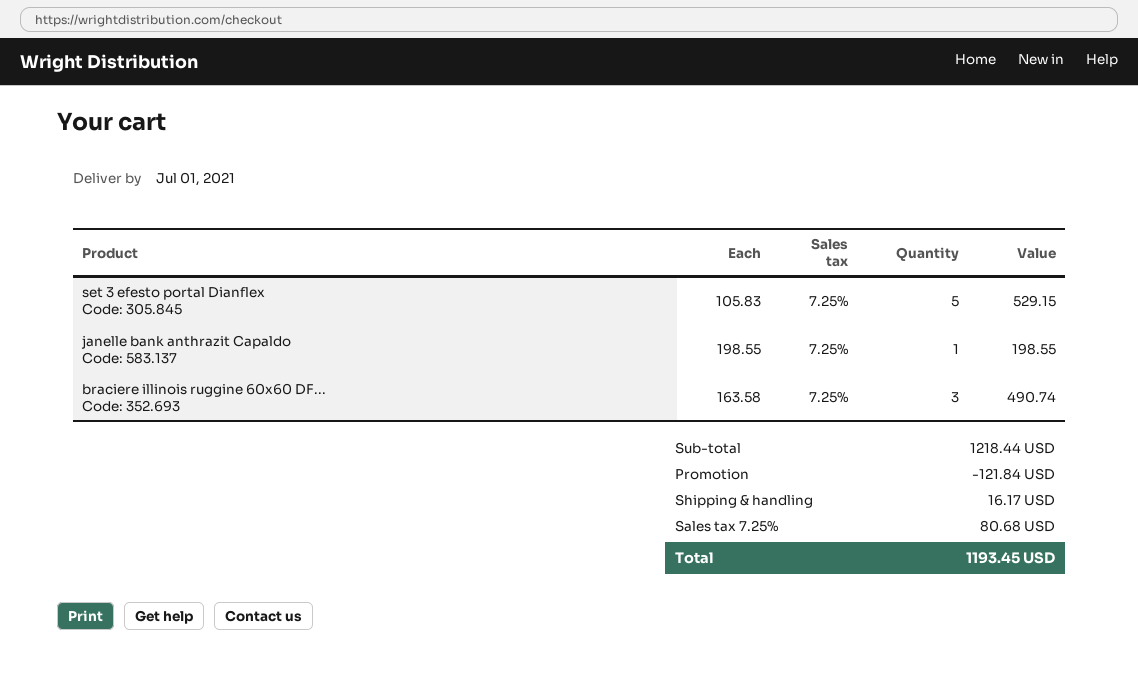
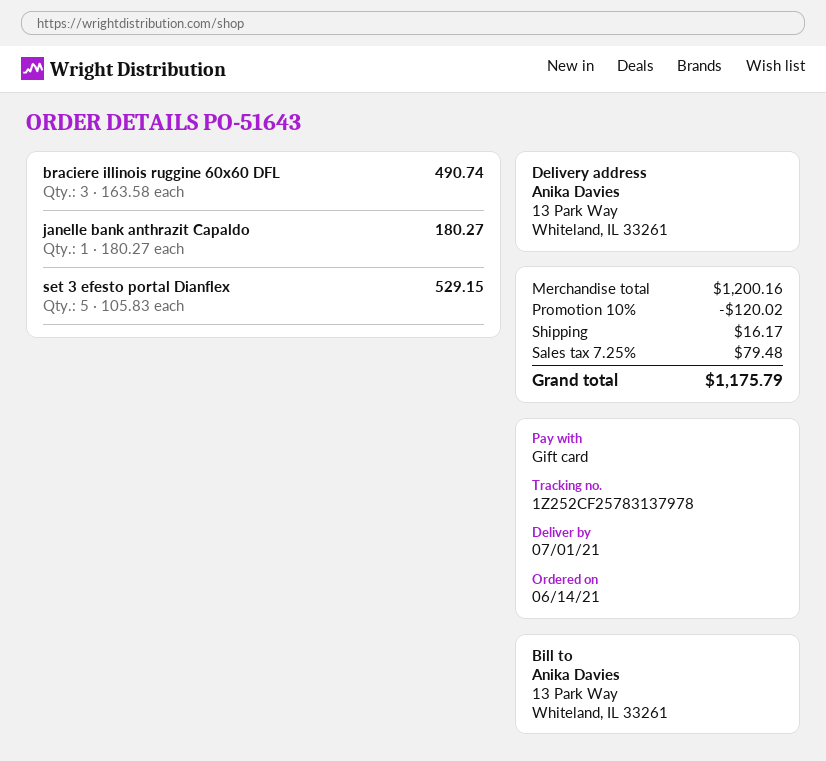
janelle bank anthrazit Capaldo: 1 x 198.55 = 198.55 -> 1 x 180.27 = 180.27
subtotal: 1218.44 -> 1200.16
discount: 121.84 -> 120.02
tax: 7.25% = 80.68 -> 7.25% = 79.48
total: 1193.45 -> 1175.79

